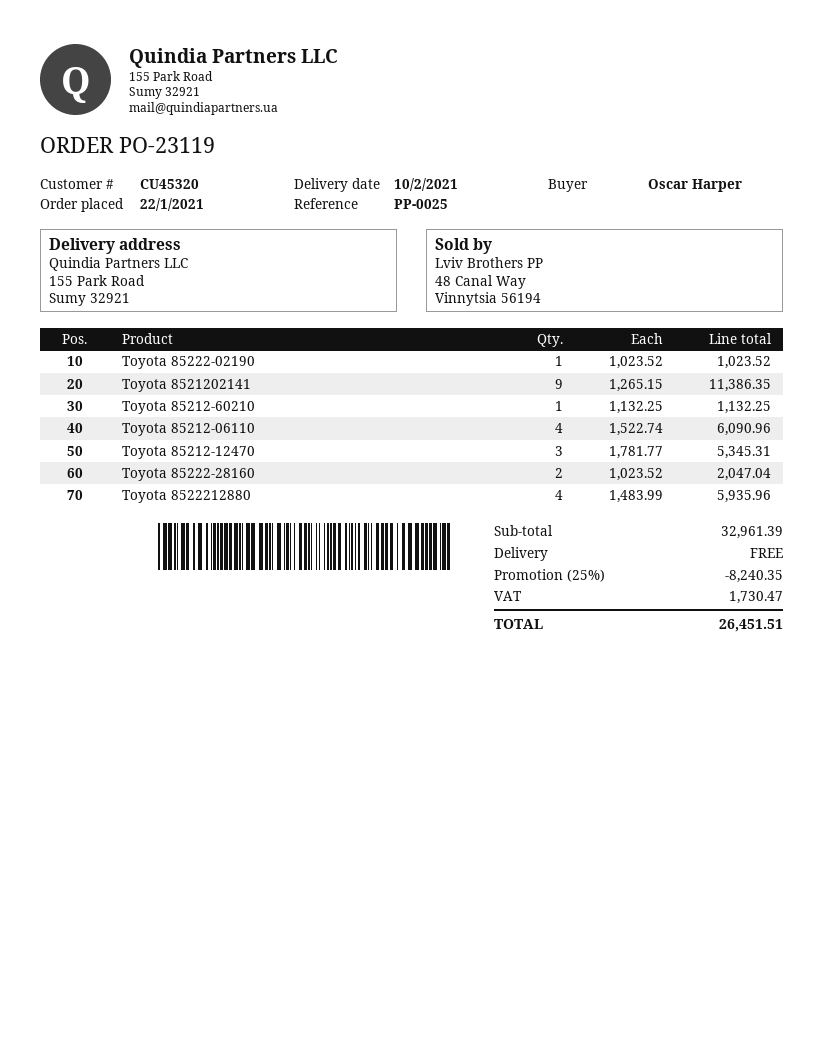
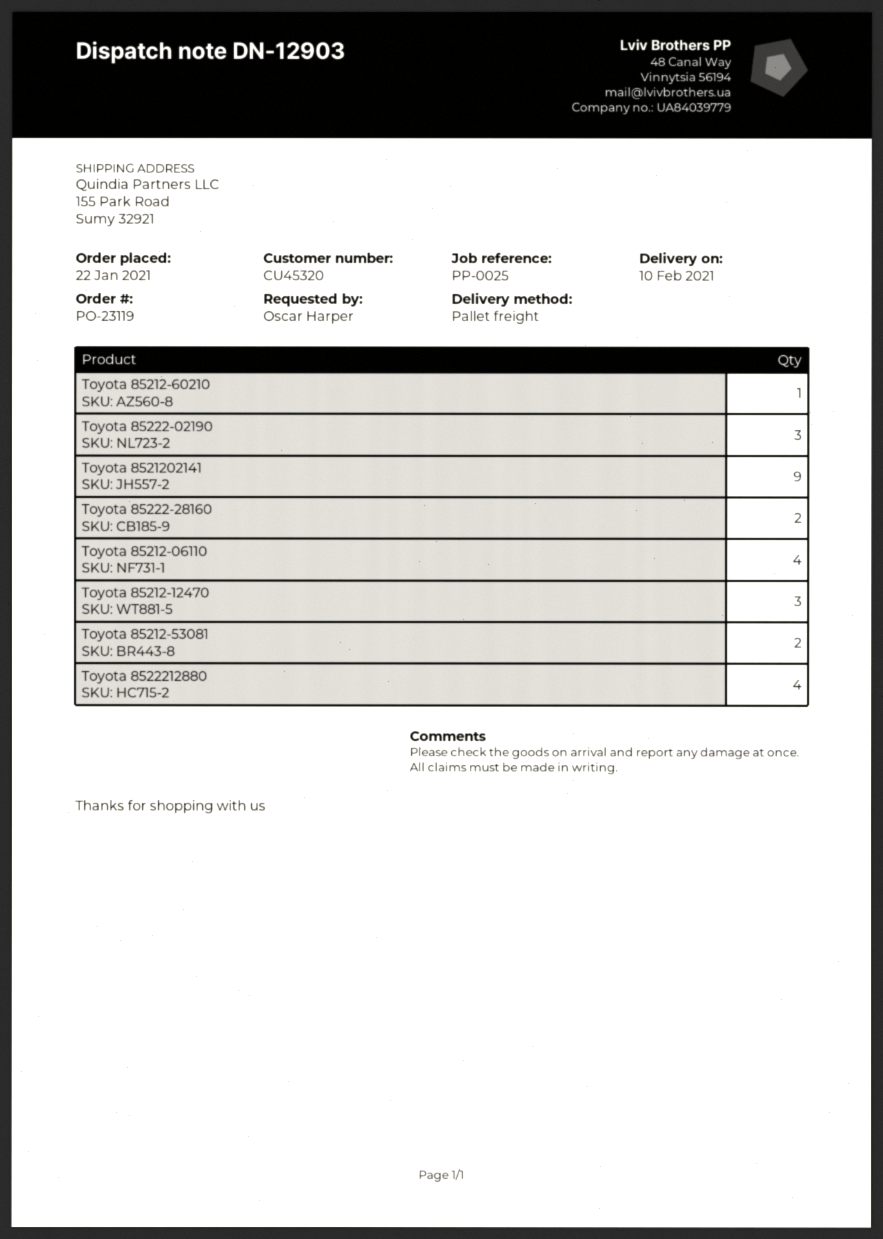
Toyota 85222-02190: 1 -> 3
Toyota 85212-53081: none -> 2

